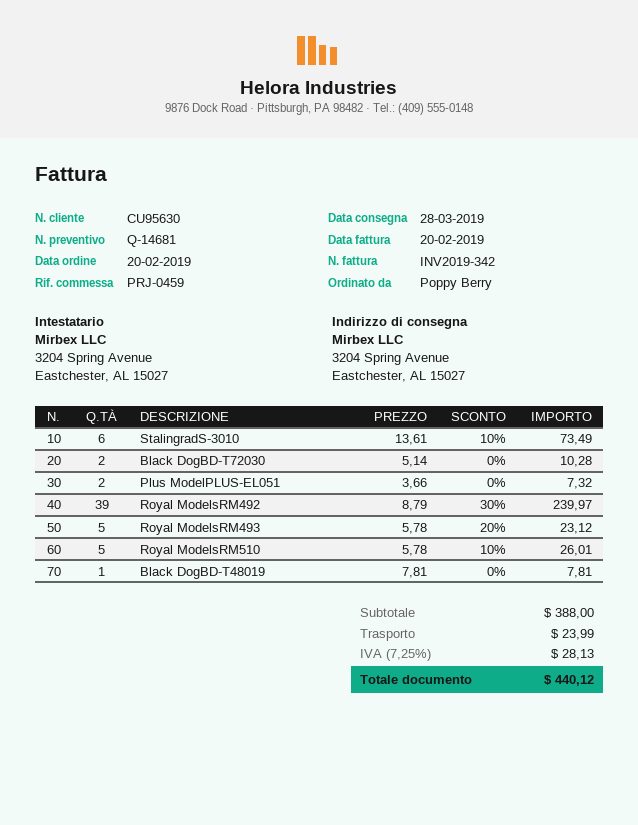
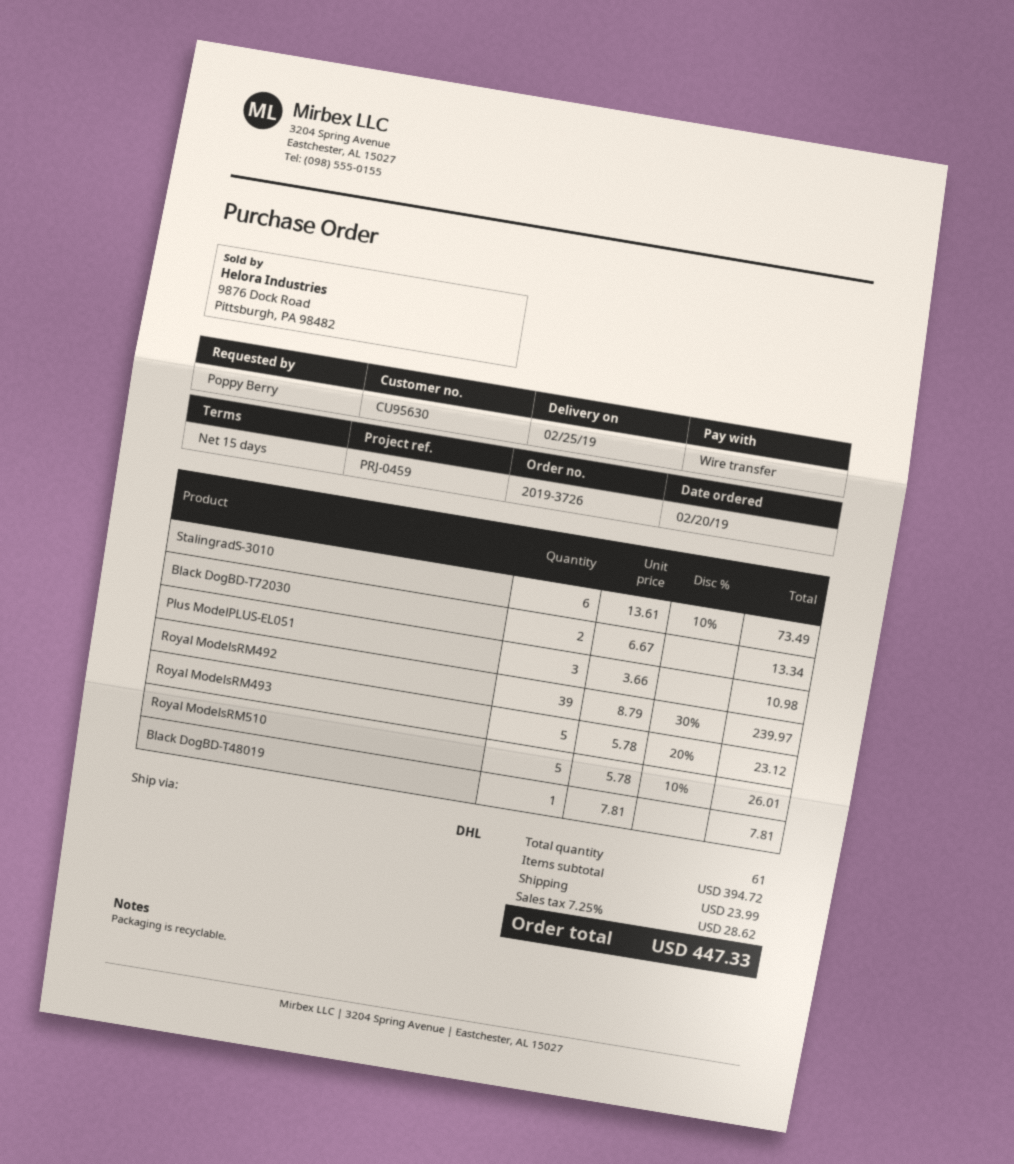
delivery date: 2019-03-28 -> 2019-02-25
Black DogBD-T72030: 2 x 5.14 = 10.28 -> 2 x 6.67 = 13.34
Plus ModelPLUS-EL051: 2 x 3.66 = 7.32 -> 3 x 3.66 = 10.98
subtotal: 388.00 -> 394.72
tax: 7.25% = 28.13 -> 7.25% = 28.62
total: 440.12 -> 447.33

